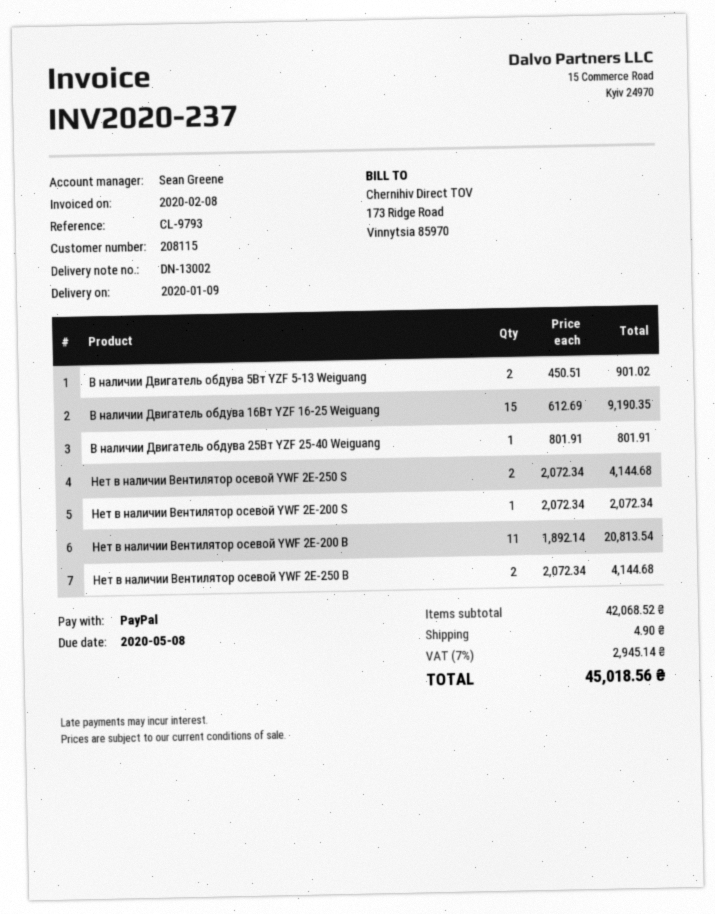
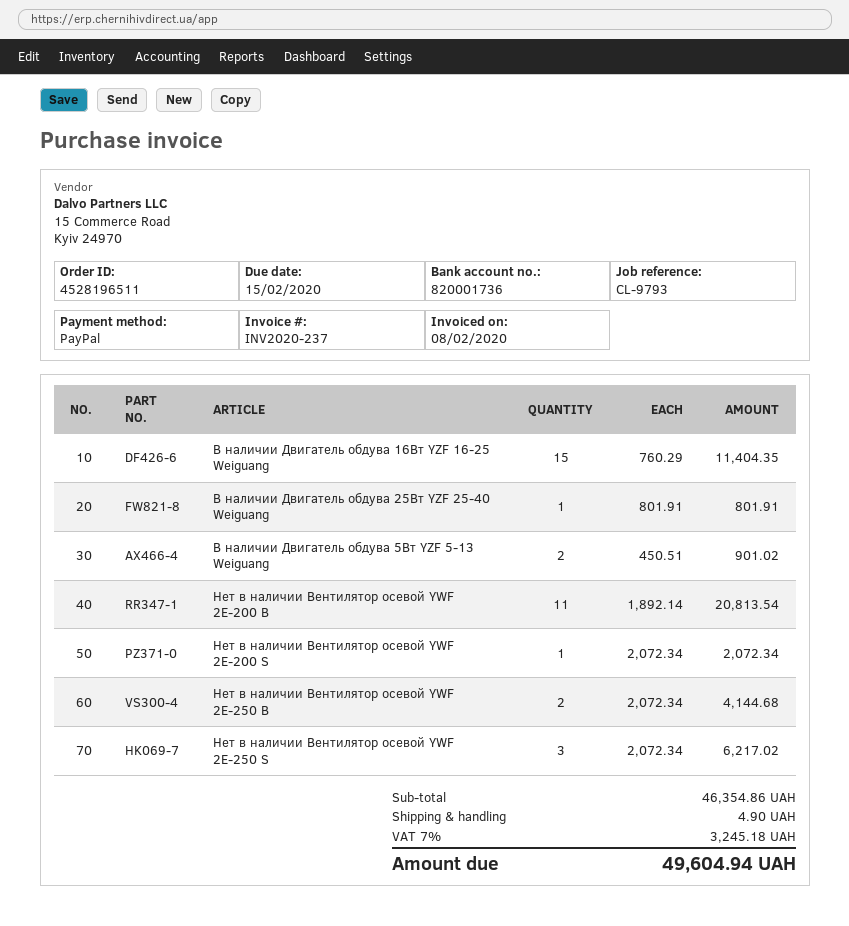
due date: 2020-05-08 -> 2020-02-15
В наличии Двигатель обдува 16Вт YZF 16-25 Weiguang: 15 x 612.69 = 9190.35 -> 15 x 760.29 = 11404.35
Нет в наличии Вентилятор осевой YWF 2E-250 S: 2 x 2072.34 = 4144.68 -> 3 x 2072.34 = 6217.02
subtotal: 42068.52 -> 46354.86
tax: 7% = 2945.14 -> 7% = 3245.18
total: 45018.56 -> 49604.94

